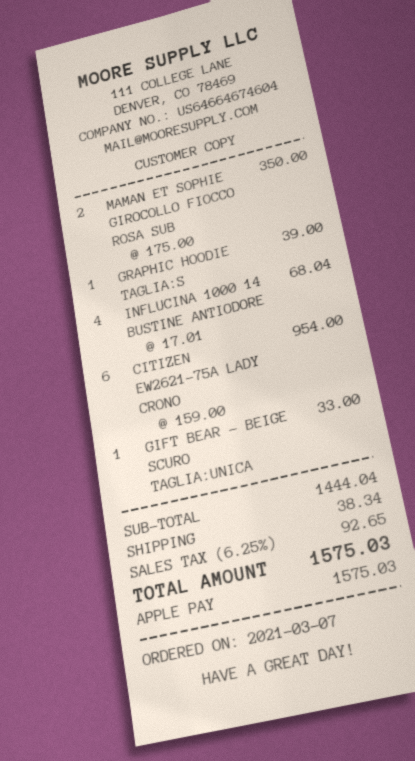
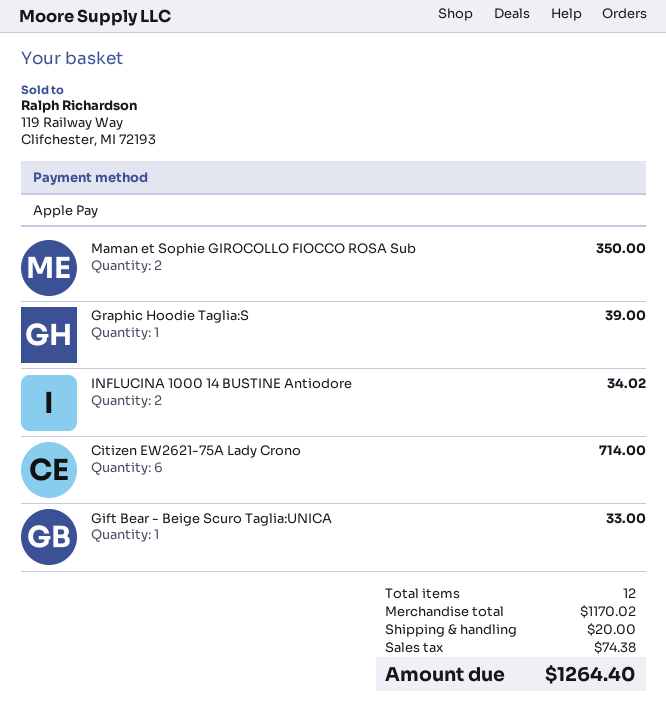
INFLUCINA 1000 14 BUSTINE ANTIODORE: 4 for 68.04 -> 2 for 34.02
CITIZEN EW2621-75A LADY CRONO: 6 for 954.00 -> 6 for 714.00
subtotal: 1444.04 -> 1170.02
shipping: 38.34 -> 20.00
tax: 92.65 -> 74.38
total: 1575.03 -> 1264.40

